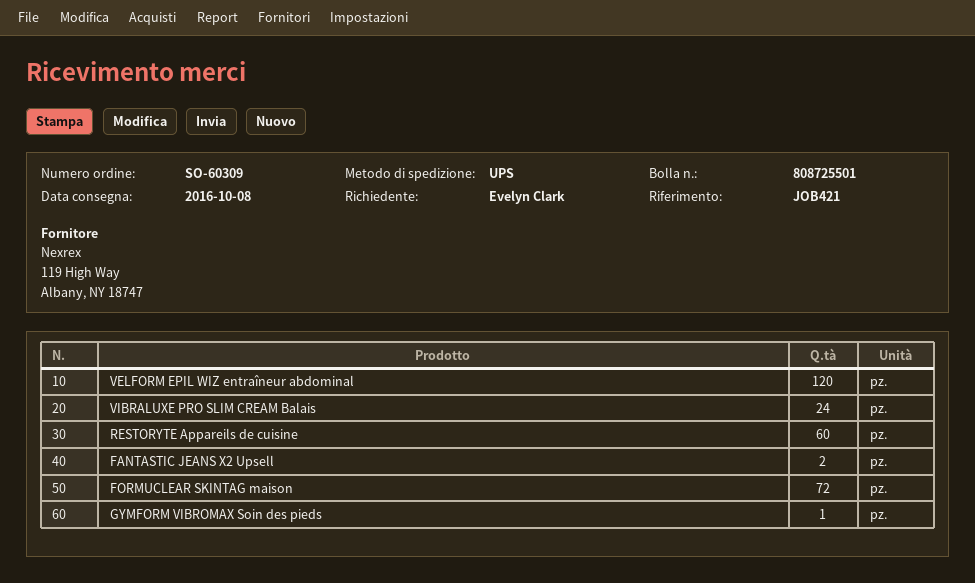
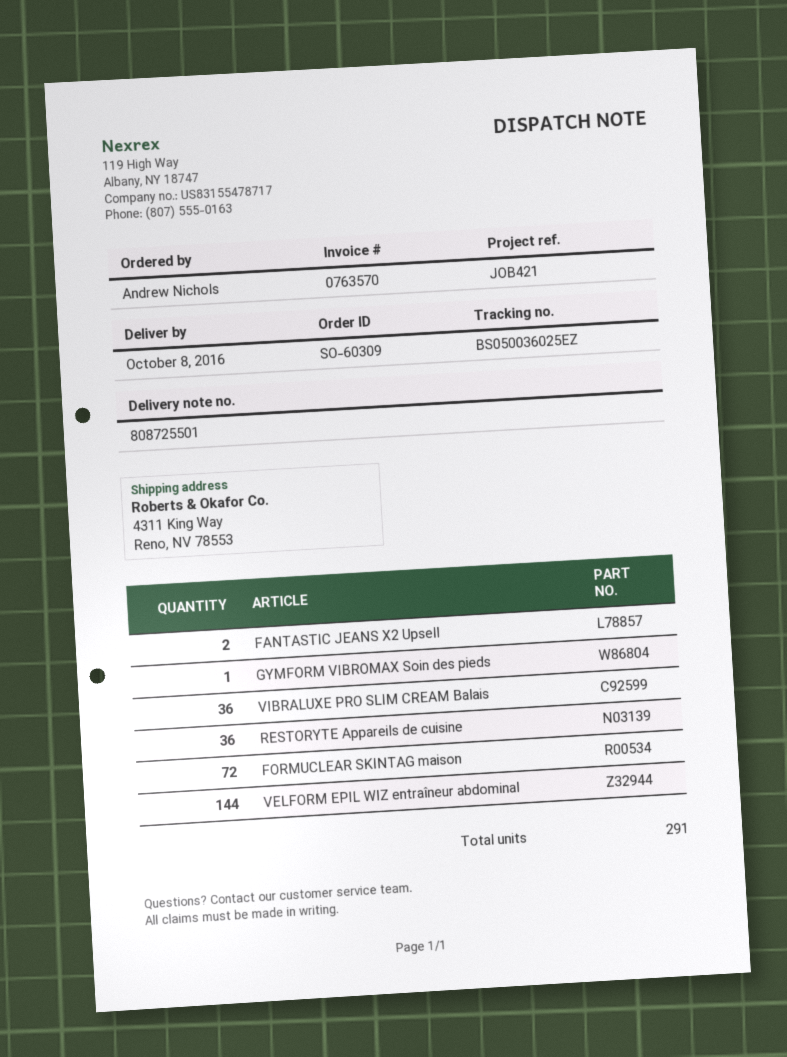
ordered by: Evelyn Clark -> Andrew Nichols
VELFORM EPIL WIZ entraîneur abdominal: 120 -> 144
VIBRALUXE PRO SLIM CREAM Balais: 24 -> 36
RESTORYTE Appareils de cuisine: 60 -> 36

